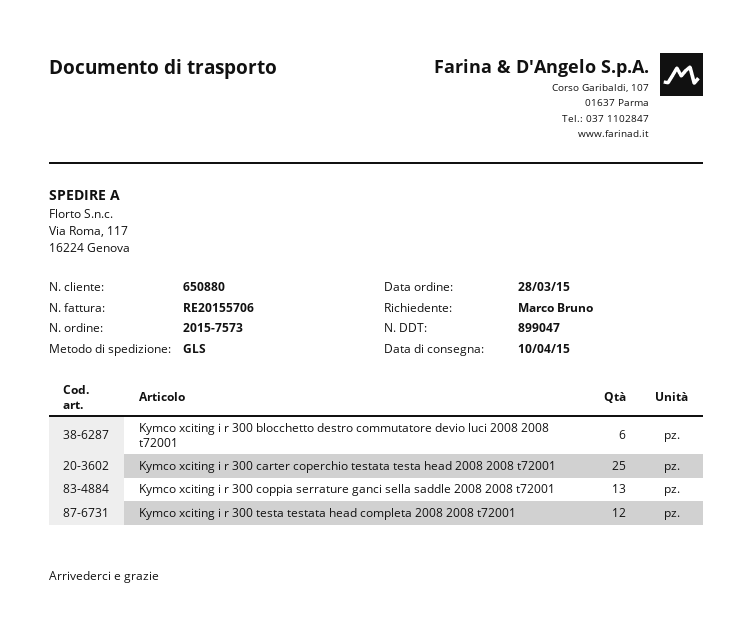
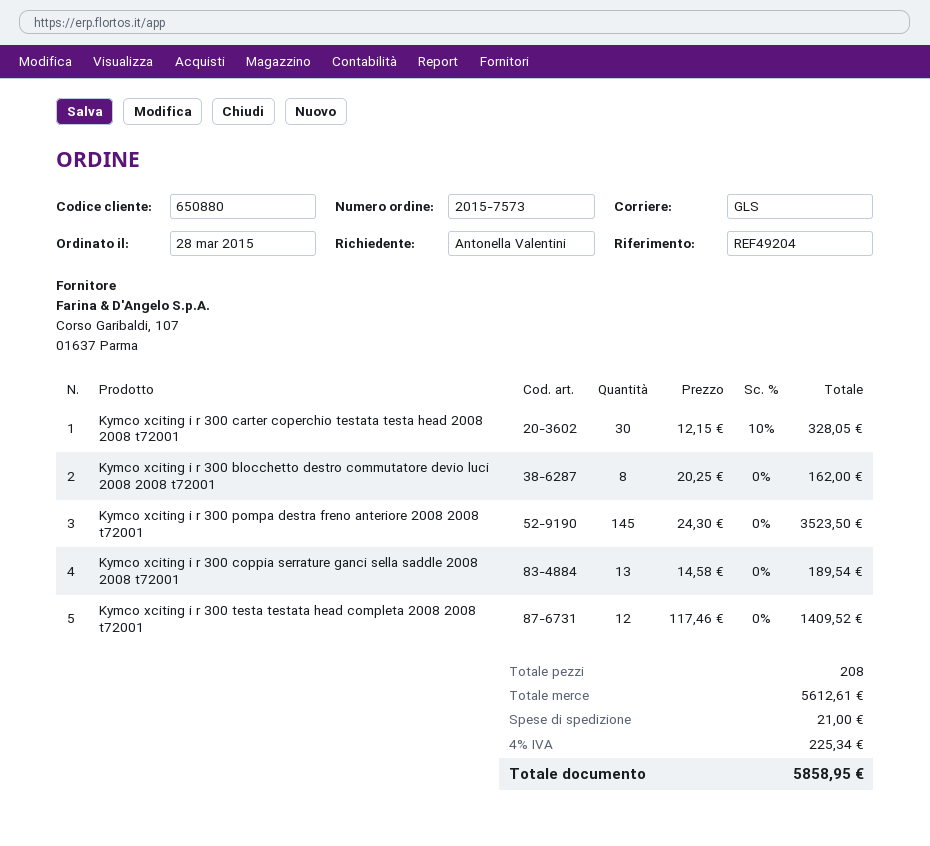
ordered by: Marco Bruno -> Antonella Valentini
Kymco xciting i r 300 blocchetto destro commutatore devio luci 2008 2008 t72001: 6 -> 8
Kymco xciting i r 300 carter coperchio testata testa head 2008 2008 t72001: 25 -> 30
Kymco xciting i r 300 pompa destra freno anteriore 2008 2008 t72001: none -> 145

